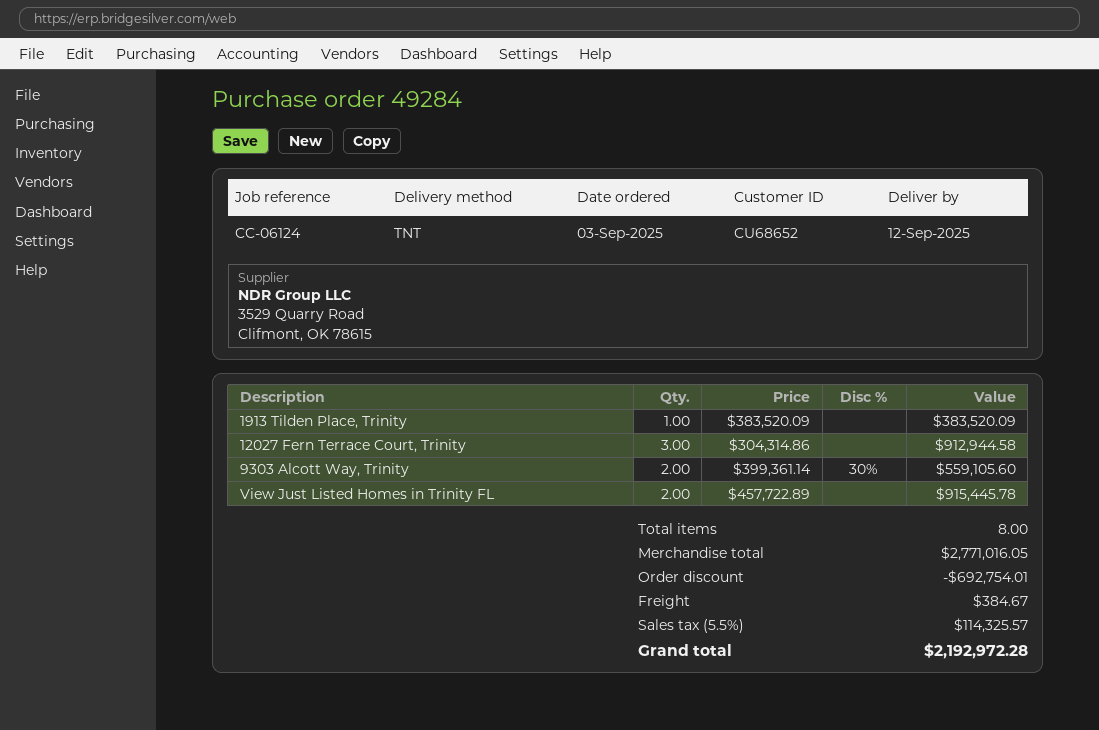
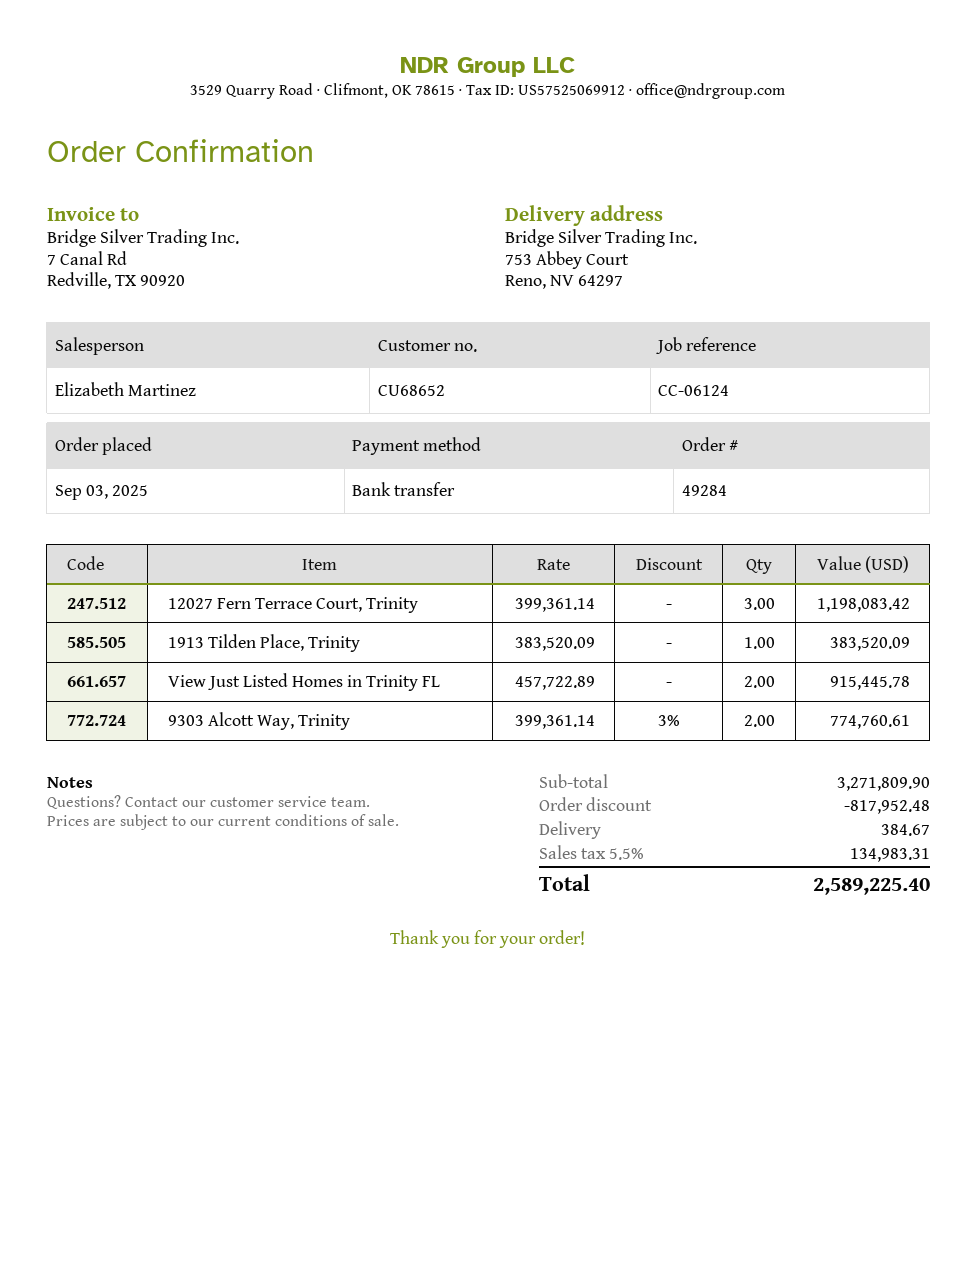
12027 Fern Terrace Court, Trinity: 3 x 304314.86 = 912944.58 -> 3 x 399361.14 = 1198083.42
9303 Alcott Way, Trinity: 2 x 399361.14 - 30% = 559105.60 -> 2 x 399361.14 - 3% = 774760.61
subtotal: 2771016.05 -> 3271809.90
discount: 692754.01 -> 817952.48
tax: 5.5% = 114325.57 -> 5.5% = 134983.31
total: 2192972.28 -> 2589225.40

